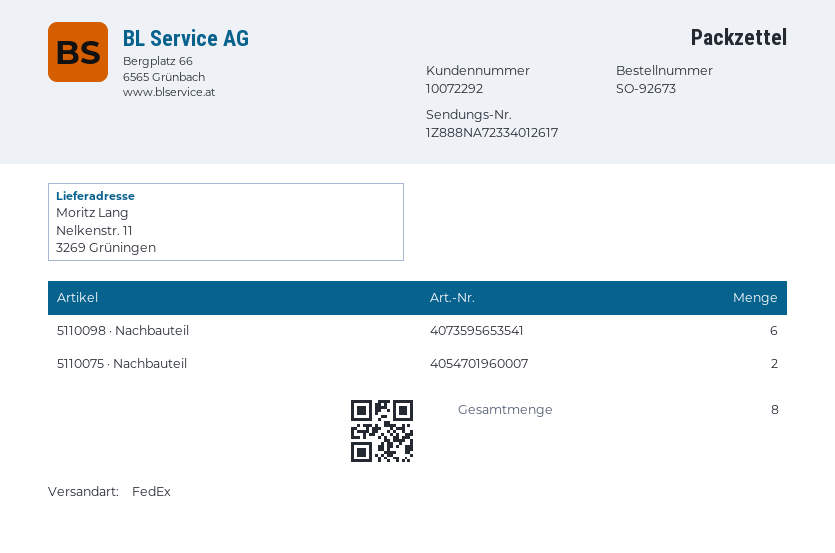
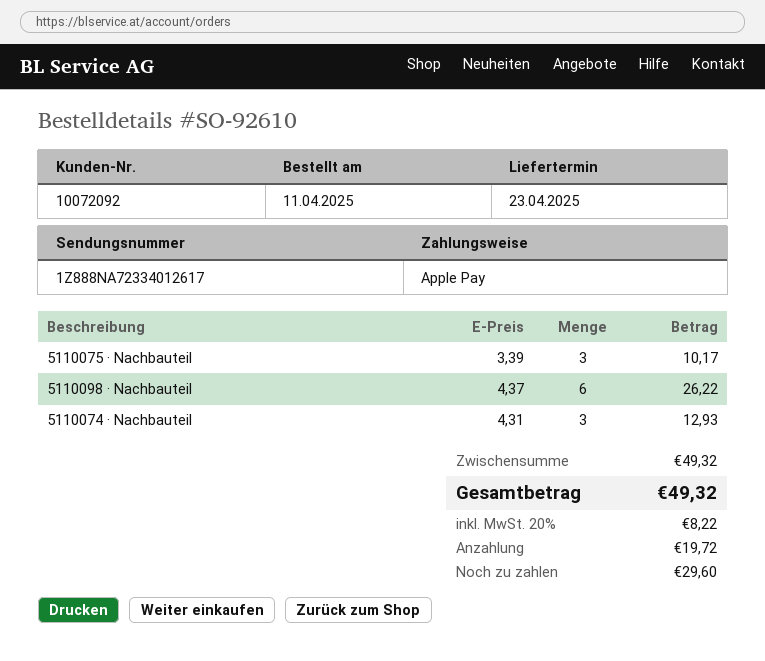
order number: SO-92673 -> SO-92610
customer number: 10072292 -> 10072092
5110075 · Nachbauteil: 2 -> 3
5110074 · Nachbauteil: none -> 3

